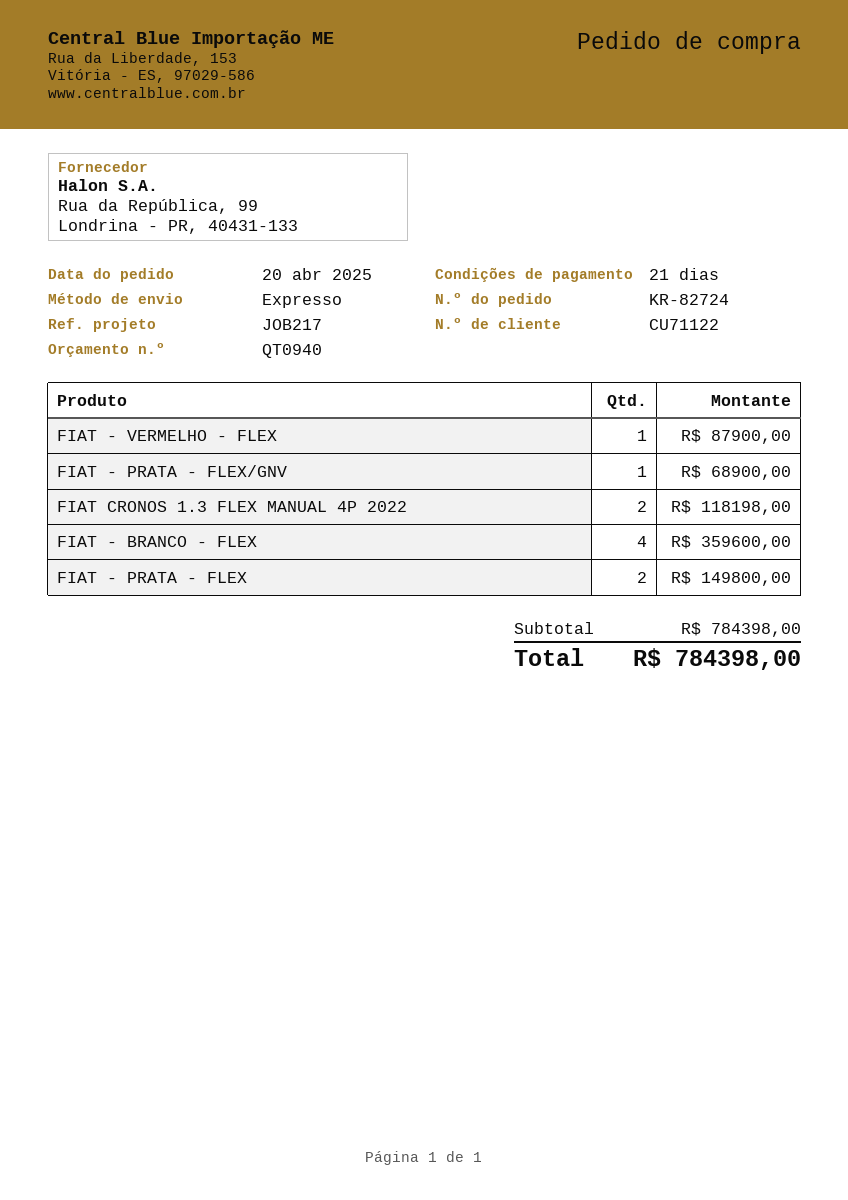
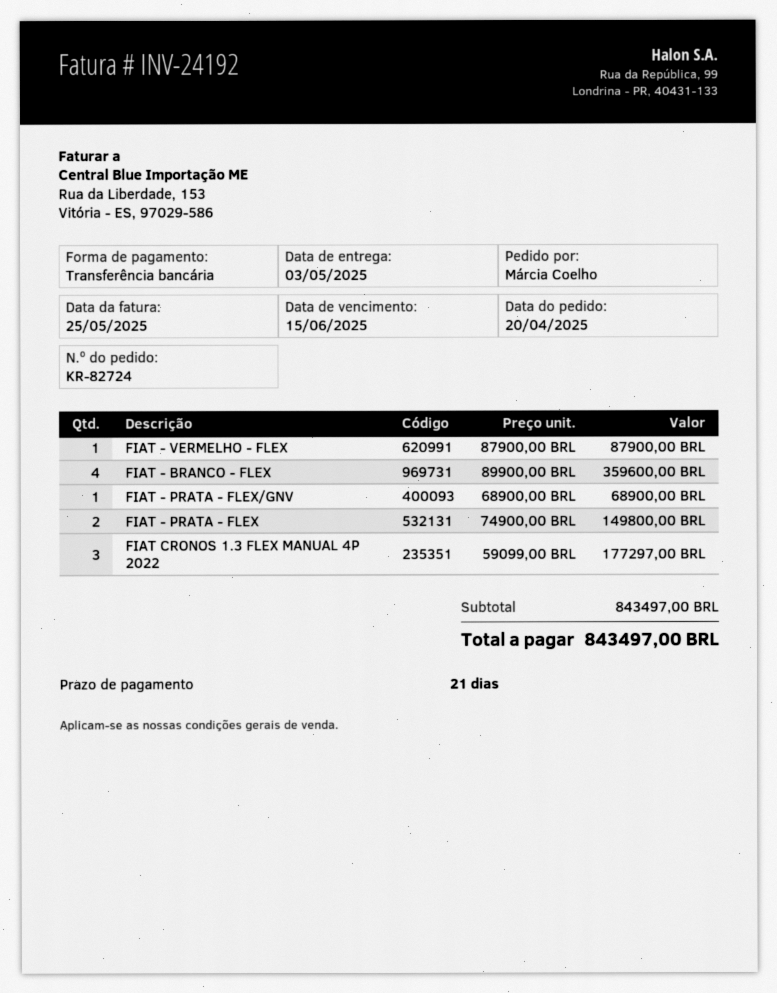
FIAT CRONOS 1.3 FLEX MANUAL 4P 2022: 2 for 118198.00 -> 3 for 177297.00
subtotal: 784398.00 -> 843497.00
total: 784398.00 -> 843497.00

